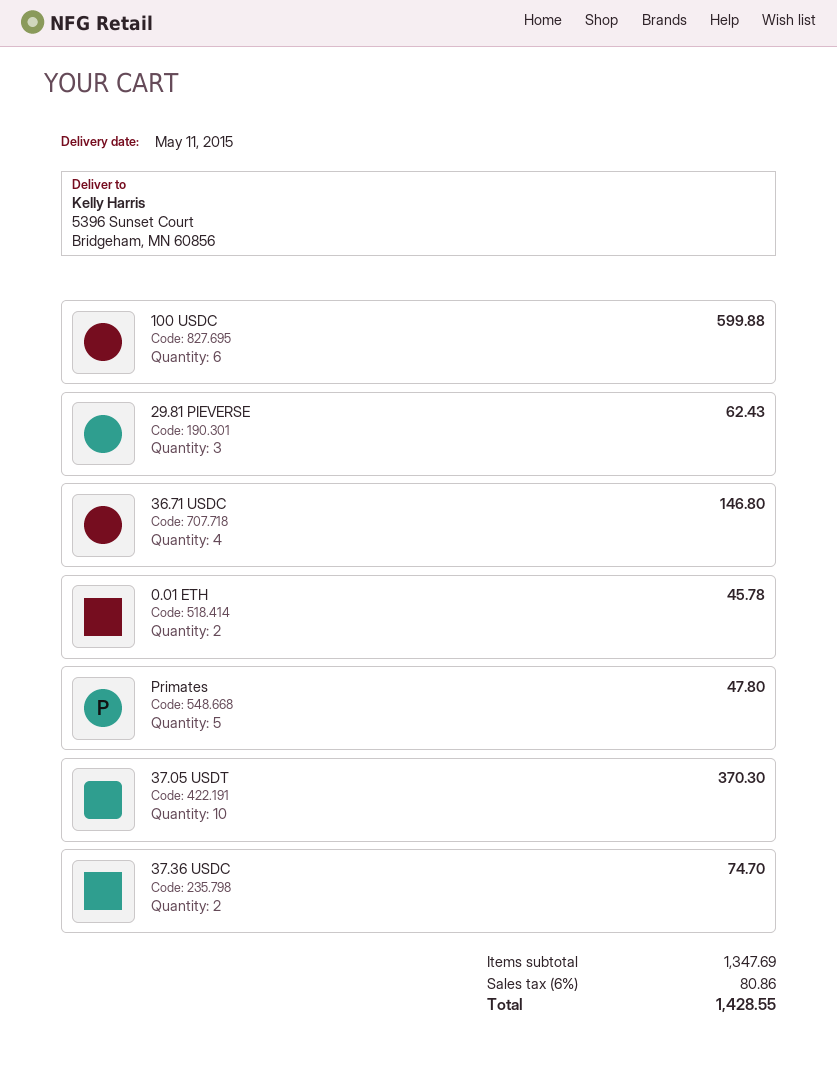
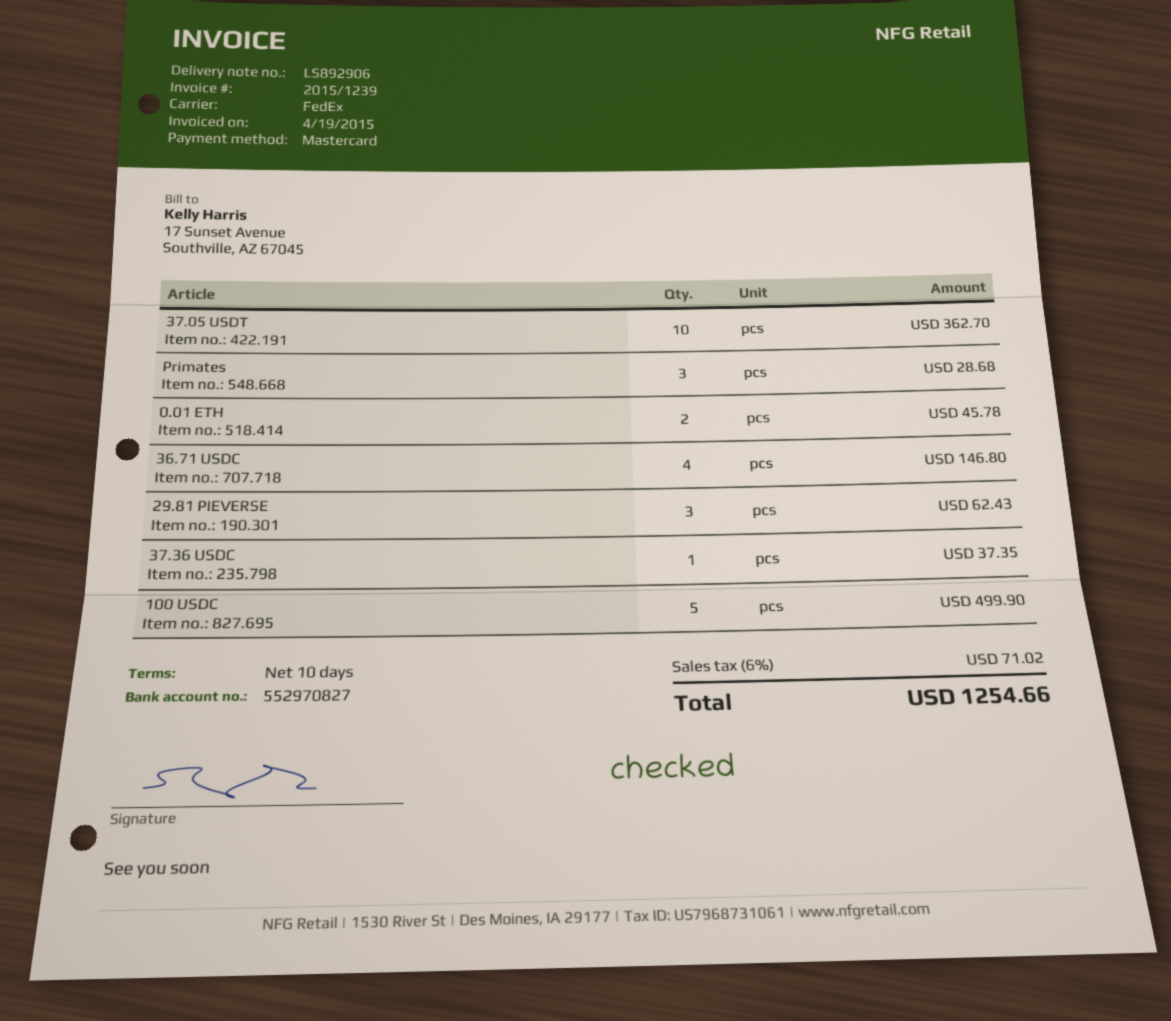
100 USDC: 6 for 599.88 -> 5 for 499.90
Primates: 5 for 47.80 -> 3 for 28.68
37.05 USDT: 10 for 370.30 -> 10 for 362.70
37.36 USDC: 2 for 74.70 -> 1 for 37.35
tax: 6% = 80.86 -> 6% = 71.02
total: 1428.55 -> 1254.66

